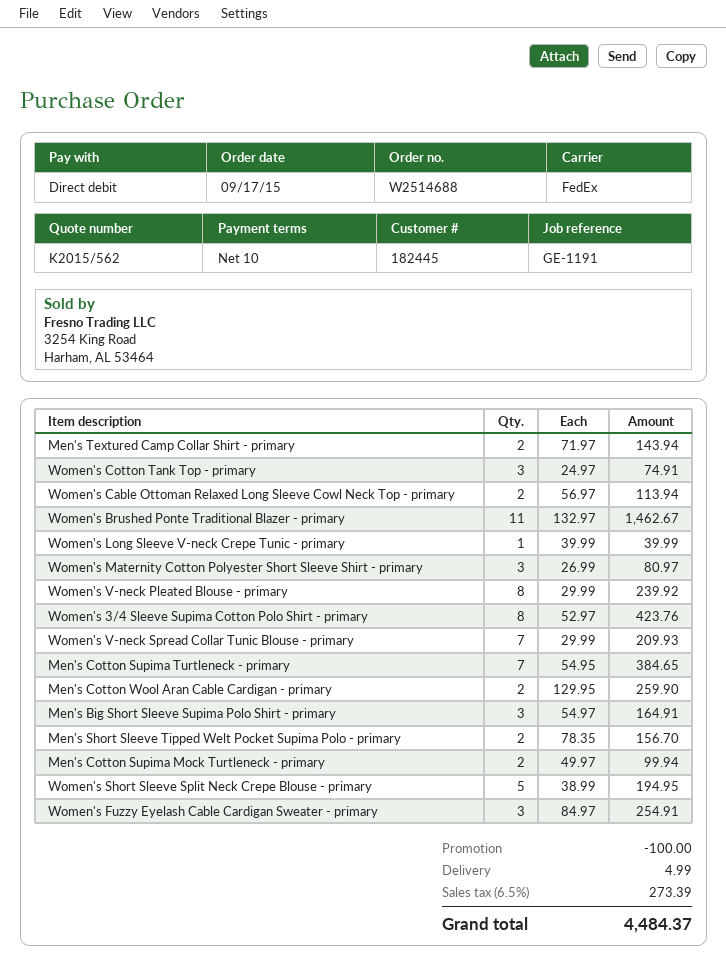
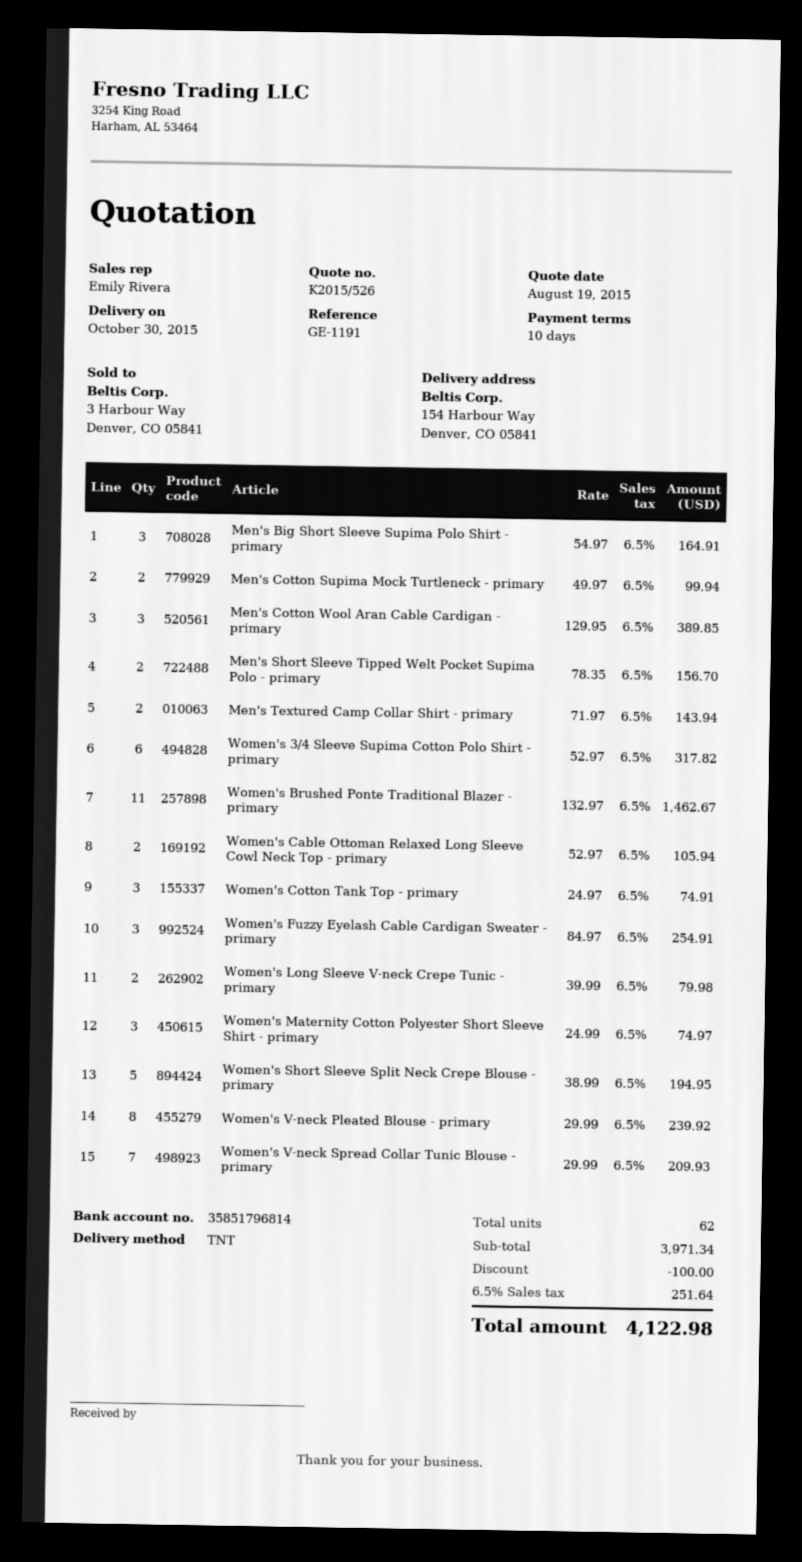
quote number: K2015/562 -> K2015/526
shipping method: FedEx -> TNT
Women's Cable Ottoman Relaxed Long Sleeve Cowl Neck Top - primary: 2 x 56.97 = 113.94 -> 2 x 52.97 = 105.94
Women's Long Sleeve V-neck Crepe Tunic - primary: 1 x 39.99 = 39.99 -> 2 x 39.99 = 79.98
Women's Maternity Cotton Polyester Short Sleeve Shirt - primary: 3 x 26.99 = 80.97 -> 3 x 24.99 = 74.97
Women's 3/4 Sleeve Supima Cotton Polo Shirt - primary: 8 x 52.97 = 423.76 -> 6 x 52.97 = 317.82
Men's Cotton Supima Turtleneck - primary: 7 x 54.95 = 384.65 -> none
Men's Cotton Wool Aran Cable Cardigan - primary: 2 x 129.95 = 259.90 -> 3 x 129.95 = 389.85
shipping: 4.99 -> none
tax: 6.5% = 273.39 -> 6.5% = 251.64
total: 4484.37 -> 4122.98

